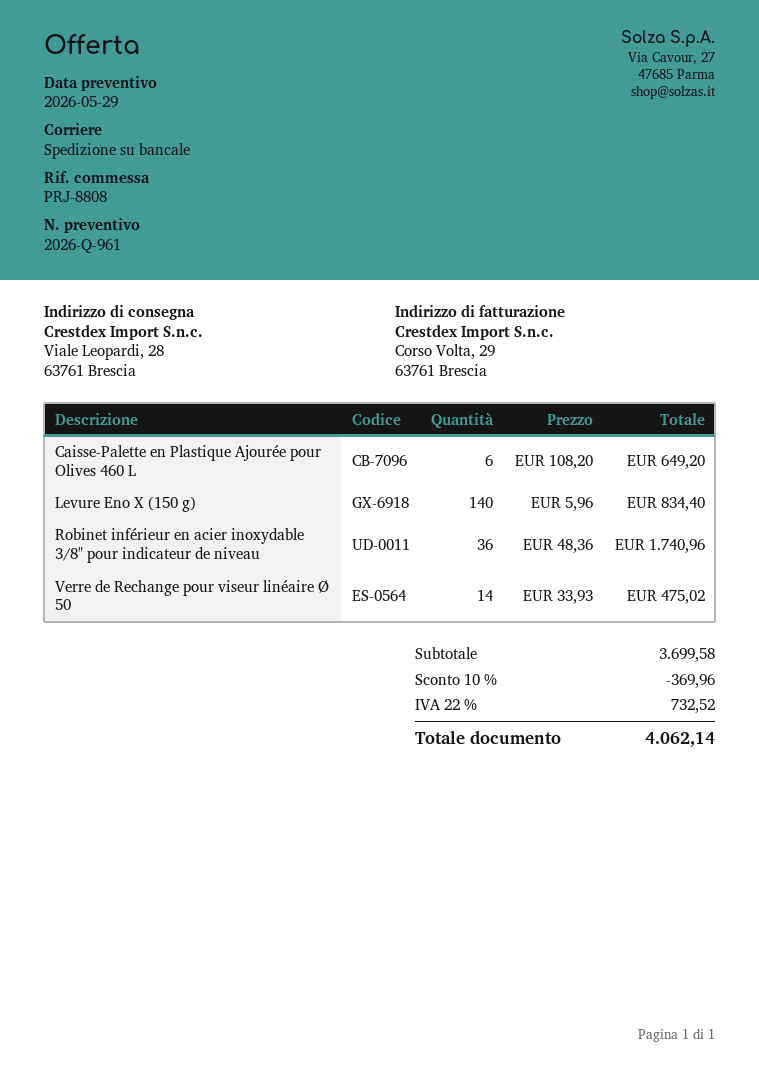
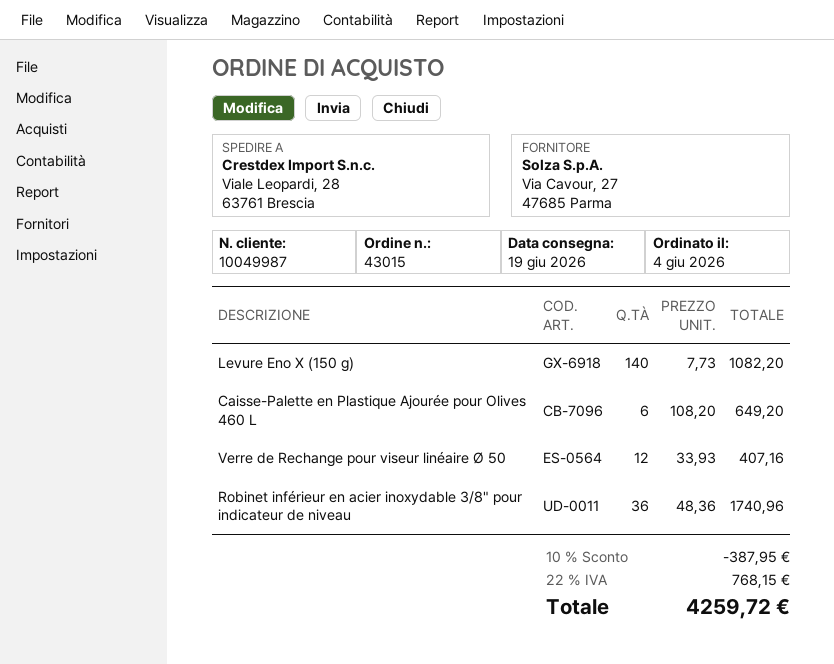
Levure Eno X (150 g): 140 x 5.96 = 834.40 -> 140 x 7.73 = 1082.20
Verre de Rechange pour viseur linéaire Ø 50: 14 x 33.93 = 475.02 -> 12 x 33.93 = 407.16
discount: 10% = 369.96 -> 10% = 387.95
tax: 22% = 732.52 -> 22% = 768.15
total: 4062.14 -> 4259.72

